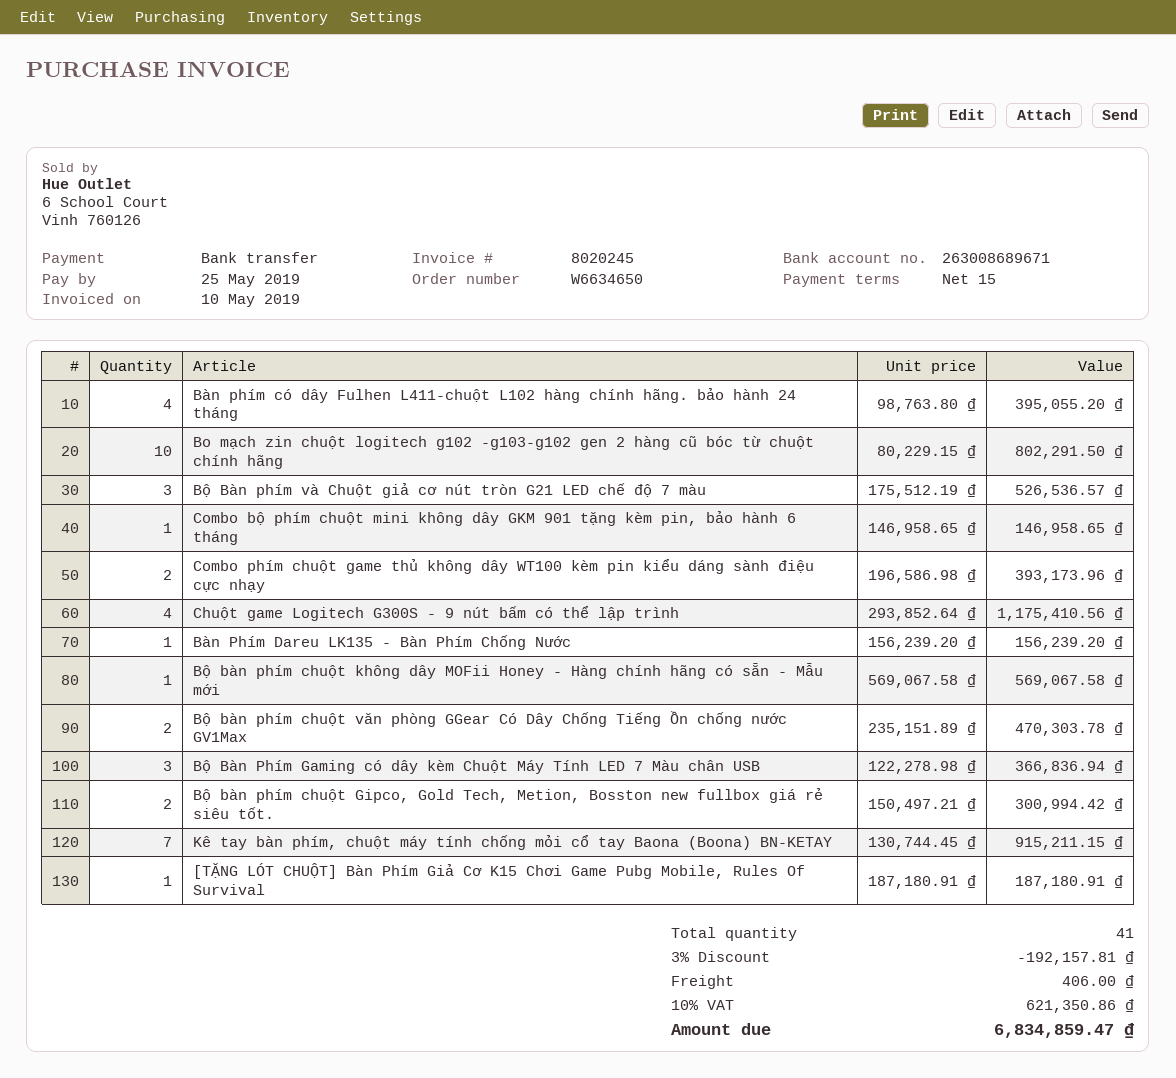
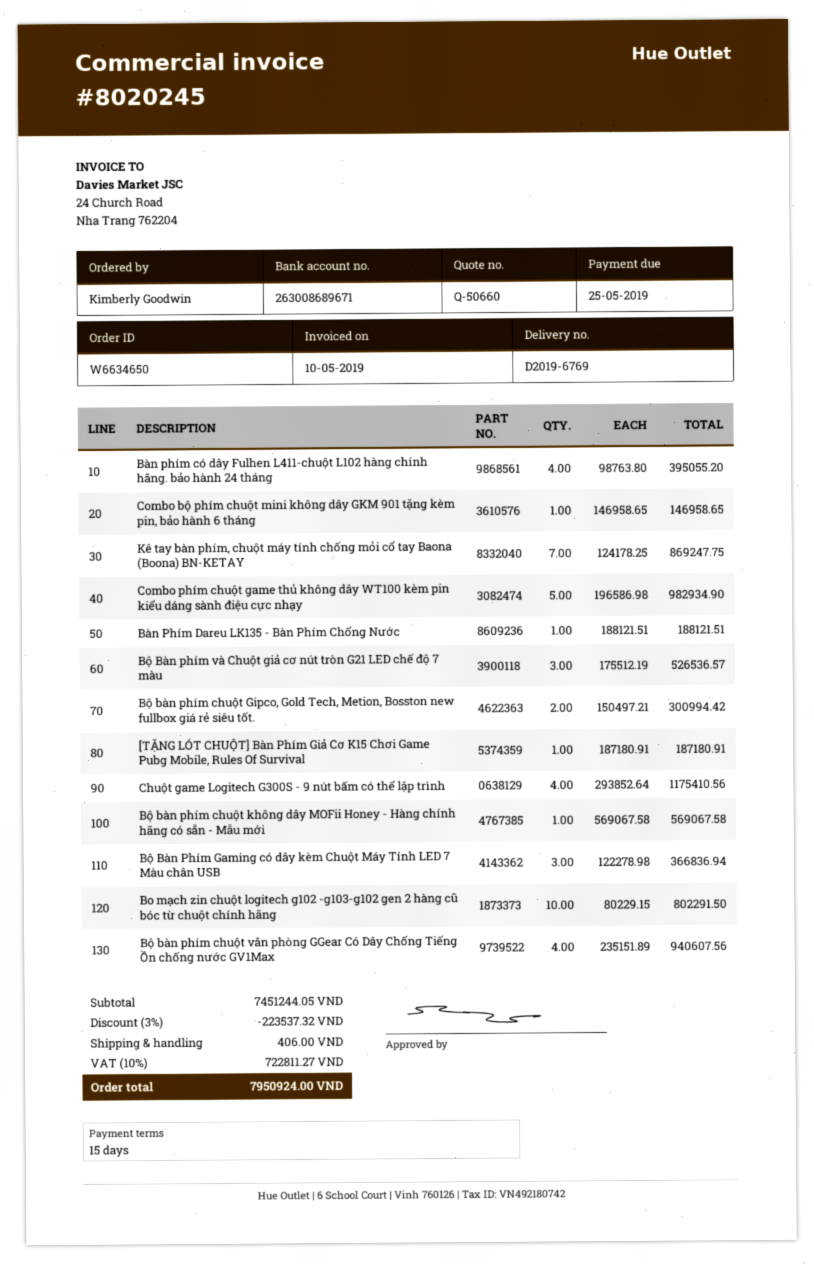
Combo phím chuột game thủ không dây WT100 kèm pin kiểu dáng sành điệu cực nhạy: 2 x 196586.98 = 393173.96 -> 5 x 196586.98 = 982934.90
Bàn Phím Dareu LK135 - Bàn Phím Chống Nước: 1 x 156239.20 = 156239.20 -> 1 x 188121.51 = 188121.51
Bộ bàn phím chuột văn phòng GGear Có Dây Chống Tiếng Ồn chống nước GV1Max: 2 x 235151.89 = 470303.78 -> 4 x 235151.89 = 940607.56
Kê tay bàn phím, chuột máy tính chống mỏi cổ tay Baona (Boona) BN-KETAY: 7 x 130744.45 = 915211.15 -> 7 x 124178.25 = 869247.75
discount: 3% = 192157.81 -> 3% = 223537.32
tax: 10% = 621350.86 -> 10% = 722811.27
total: 6834859.47 -> 7950924.00

